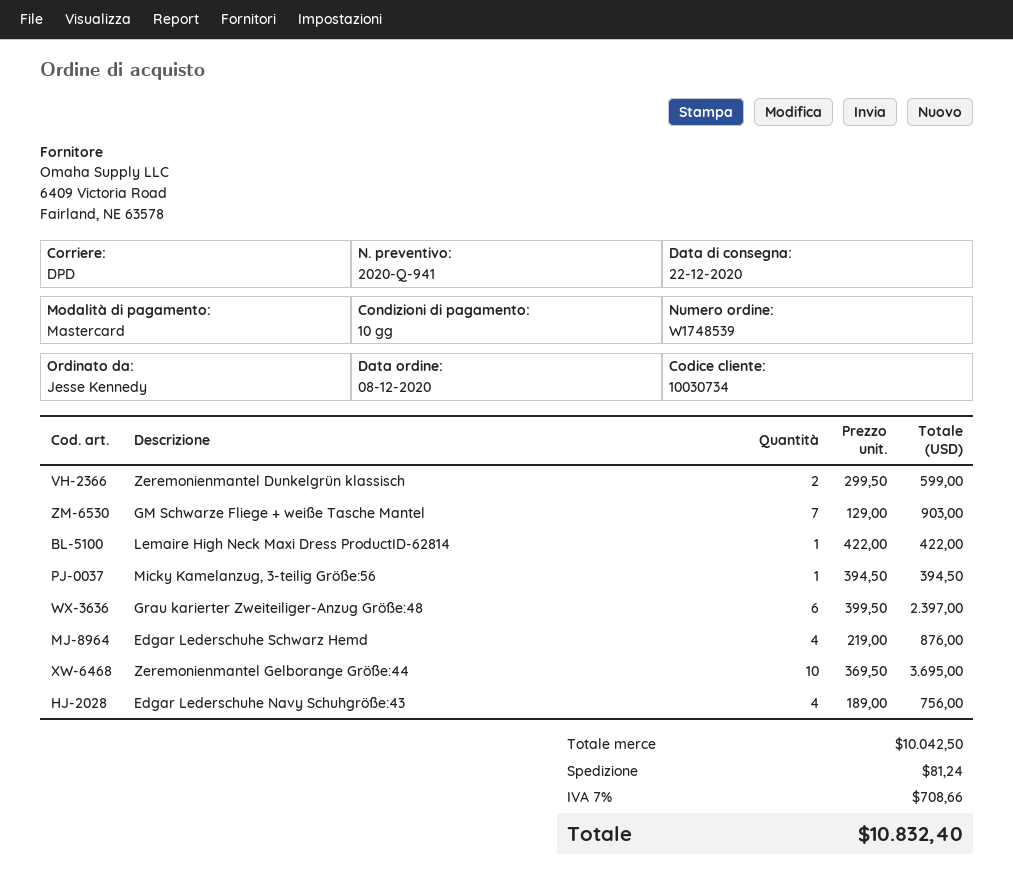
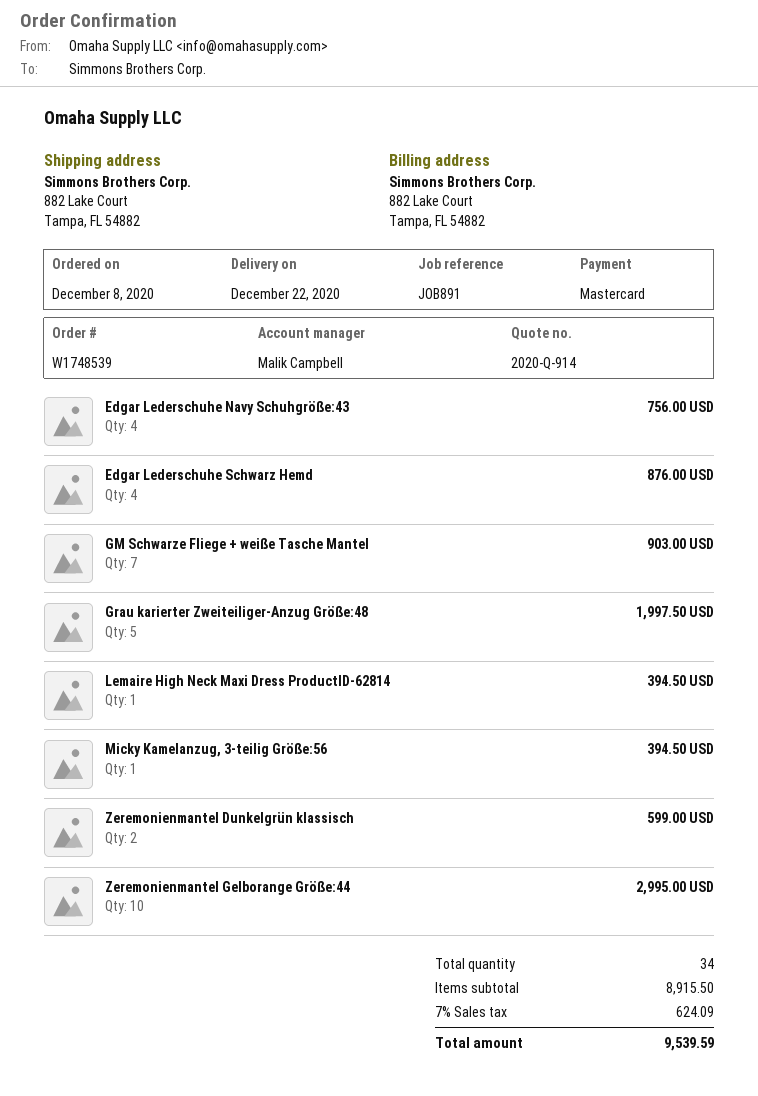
quote number: 2020-Q-941 -> 2020-Q-914
Lemaire High Neck Maxi Dress ProductID-62814: 1 for 422.00 -> 1 for 394.50
Grau karierter Zweiteiliger-Anzug Größe:48: 6 for 2397.00 -> 5 for 1997.50
Zeremonienmantel Gelborange Größe:44: 10 for 3695.00 -> 10 for 2995.00
subtotal: 10042.50 -> 8915.50
shipping: 81.24 -> none
tax: 7% = 708.66 -> 7% = 624.09
total: 10832.40 -> 9539.59

